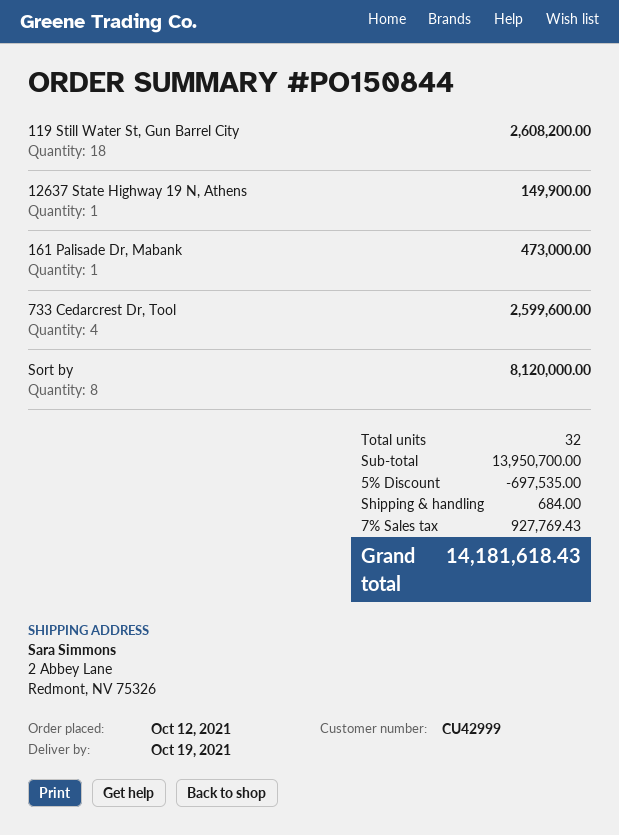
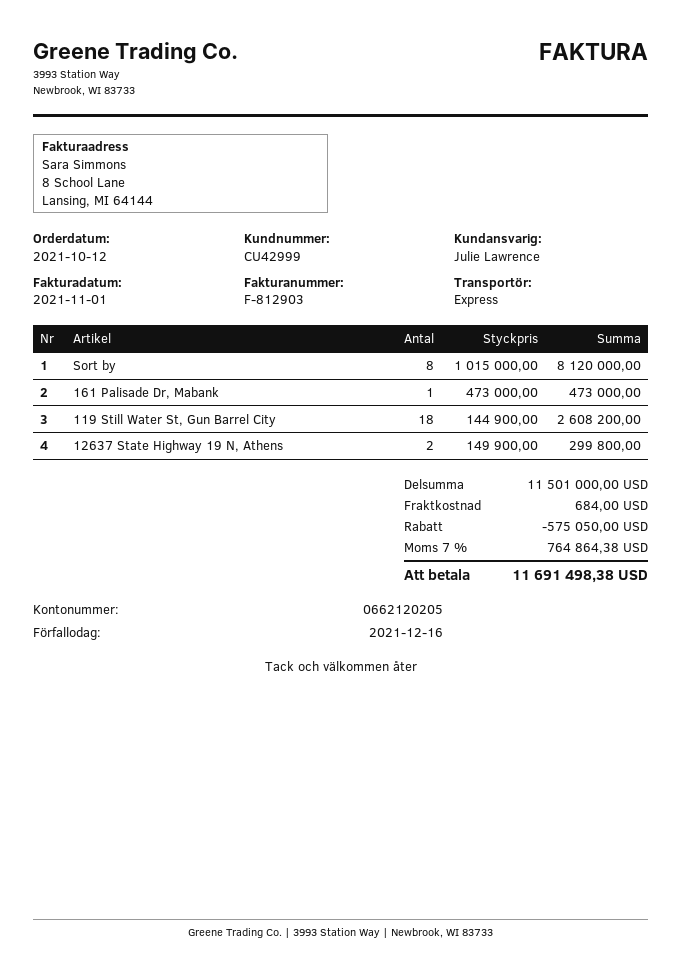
12637 State Highway 19 N, Athens: 1 for 149900.00 -> 2 for 299800.00
733 Cedarcrest Dr, Tool: 4 for 2599600.00 -> none
subtotal: 13950700.00 -> 11501000.00
discount: 697535.00 -> 575050.00
tax: 7% = 927769.43 -> 7% = 764864.38
total: 14181618.43 -> 11691498.38

